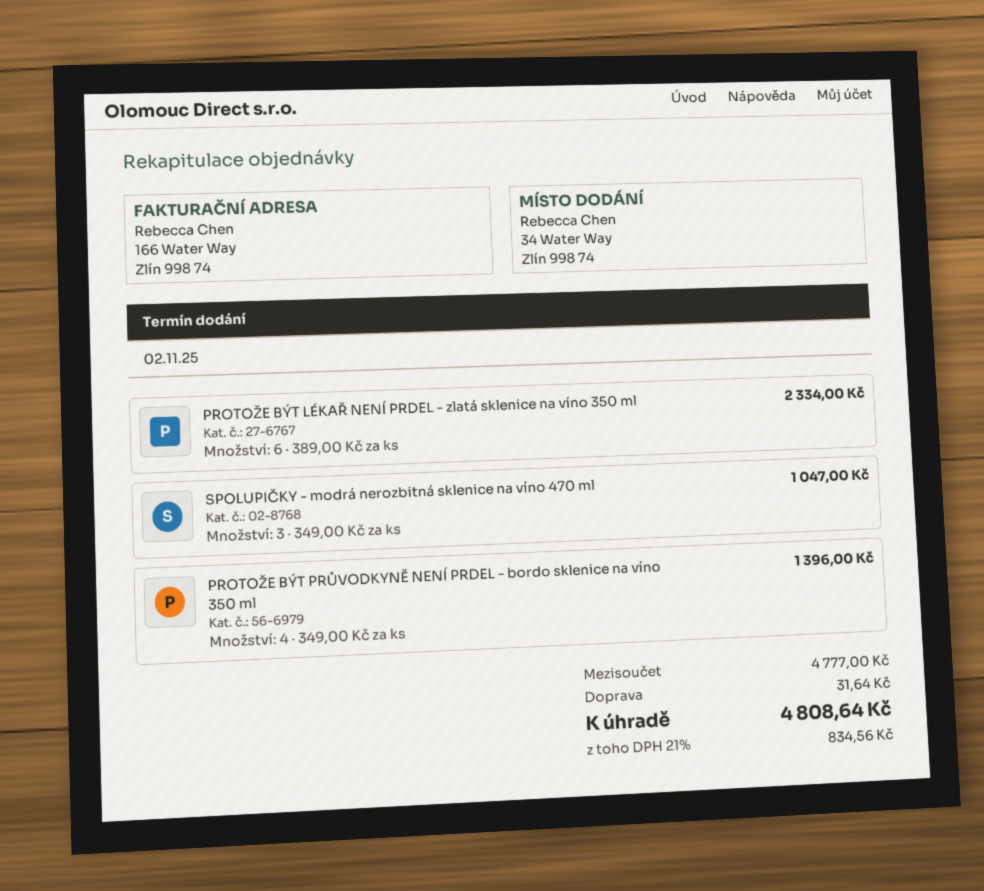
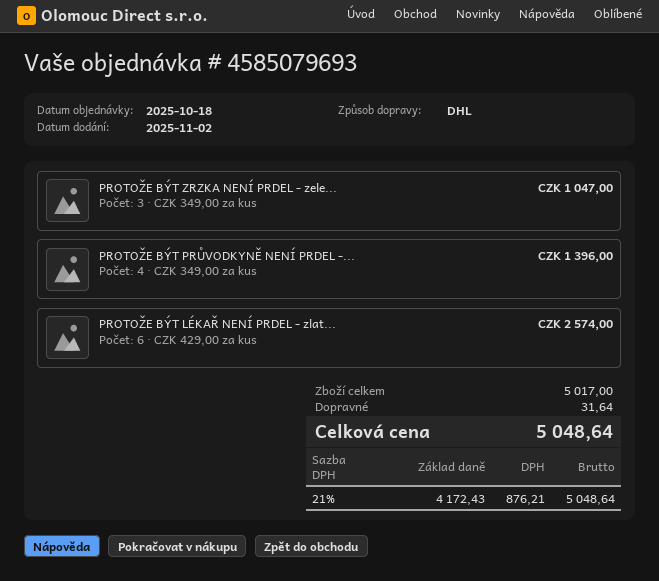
PROTOŽE BÝT LÉKAŘ NENÍ PRDEL - zlatá sklenice na víno 350 ml: 6 x 389.00 = 2334.00 -> 6 x 429.00 = 2574.00
SPOLUPIČKY - modrá nerozbitná sklenice na víno 470 ml: 3 x 349.00 = 1047.00 -> none
PROTOŽE BÝT ZRZKA NENÍ PRDEL - zele...: none -> 3 x 349.00 = 1047.00
subtotal: 4777.00 -> 5017.00
tax: 21% = 834.56 -> 21% = 876.21
total: 4808.64 -> 5048.64

